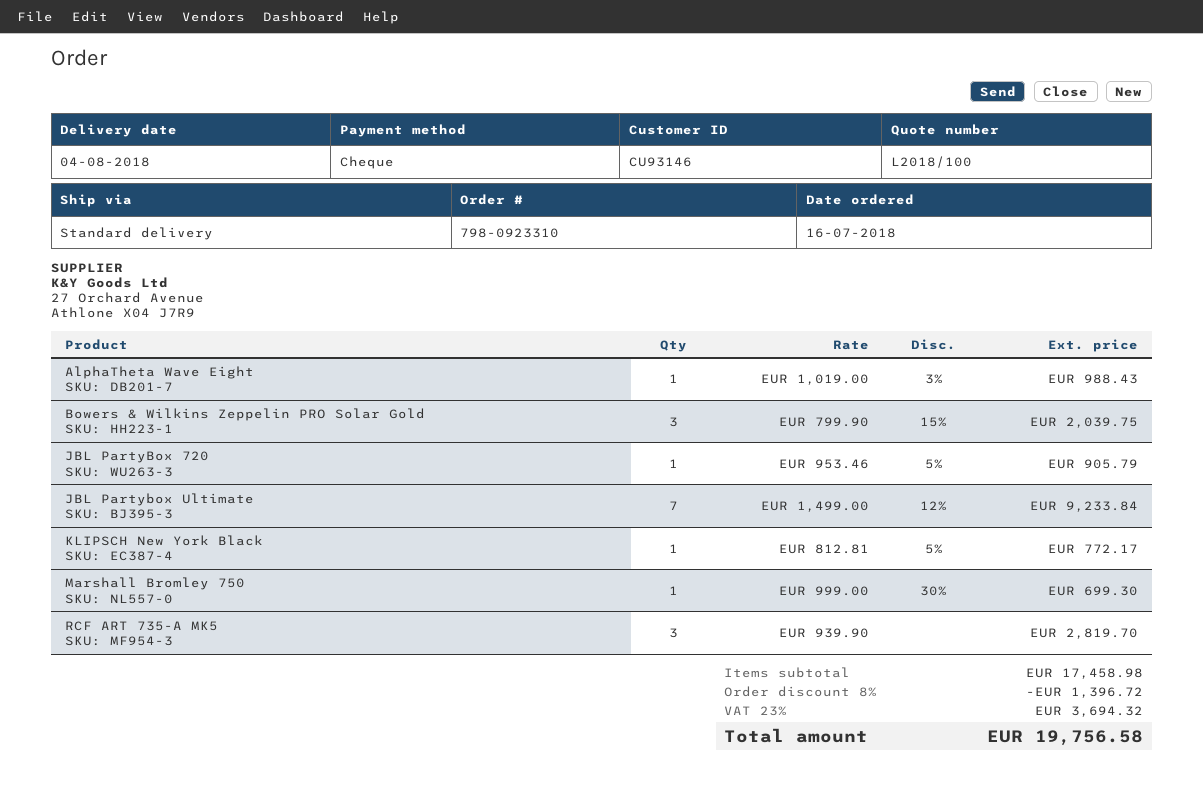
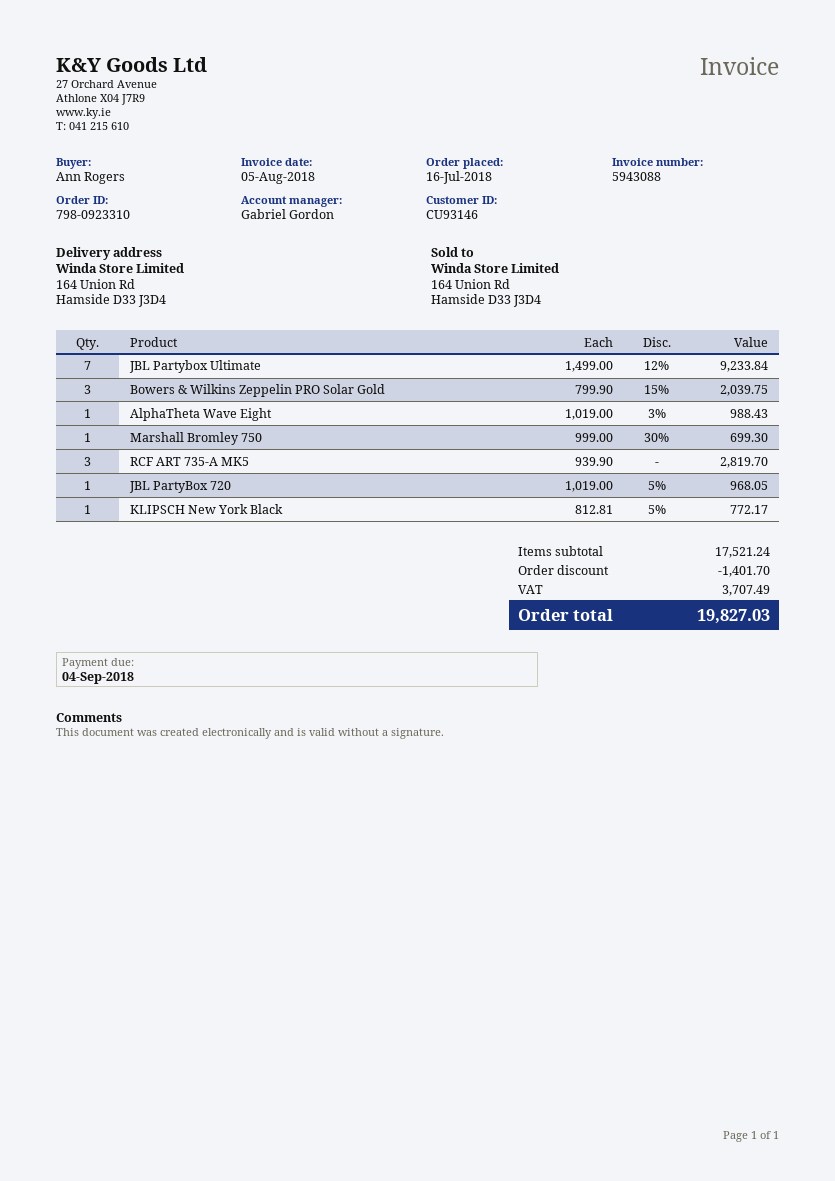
JBL PartyBox 720: 1 x 953.46 - 5% = 905.79 -> 1 x 1019.00 - 5% = 968.05
subtotal: 17458.98 -> 17521.24
discount: 1396.72 -> 1401.70
tax: 3694.32 -> 3707.49
total: 19756.58 -> 19827.03

